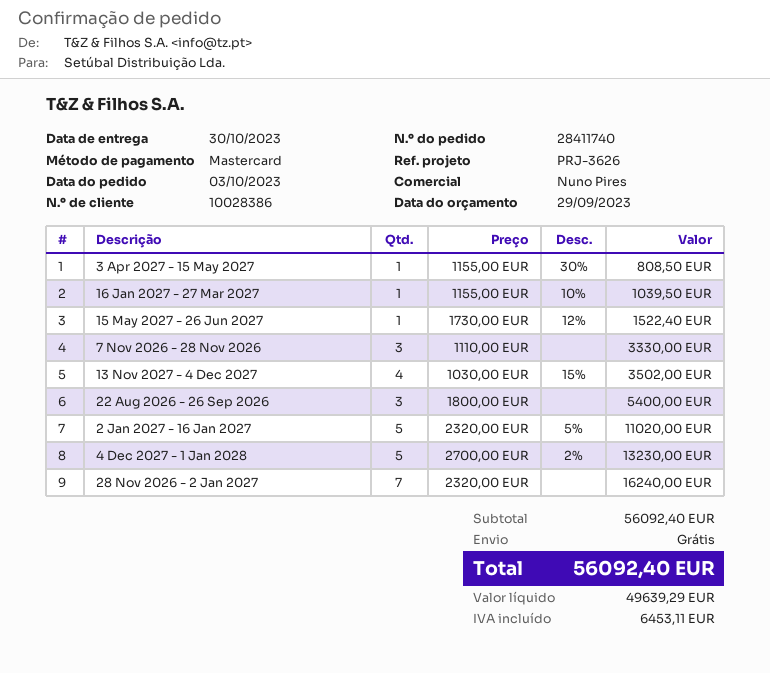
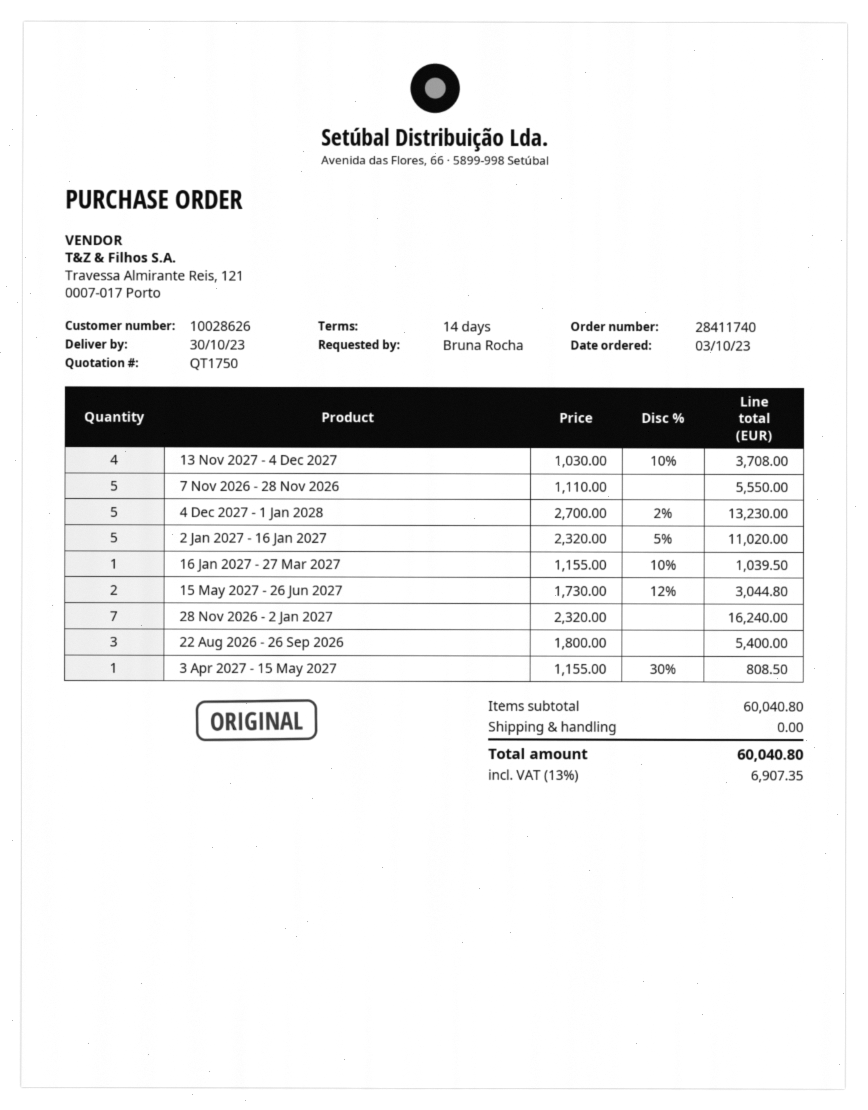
customer number: 10028386 -> 10028626
15 May 2027 - 26 Jun 2027: 1 x 1730.00 - 12% = 1522.40 -> 2 x 1730.00 - 12% = 3044.80
7 Nov 2026 - 28 Nov 2026: 3 x 1110.00 = 3330.00 -> 5 x 1110.00 = 5550.00
13 Nov 2027 - 4 Dec 2027: 4 x 1030.00 - 15% = 3502.00 -> 4 x 1030.00 - 10% = 3708.00
subtotal: 56092.40 -> 60040.80
tax: 6453.11 -> 6907.35
total: 56092.40 -> 60040.80

